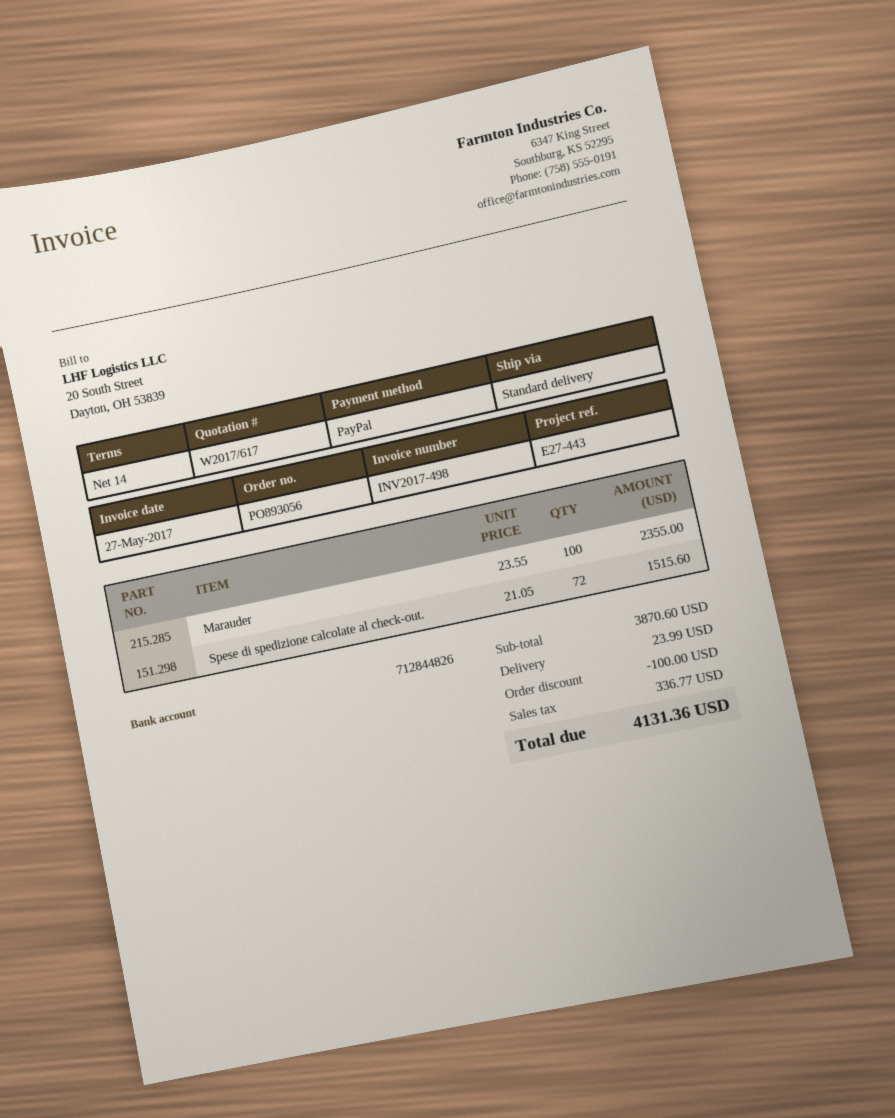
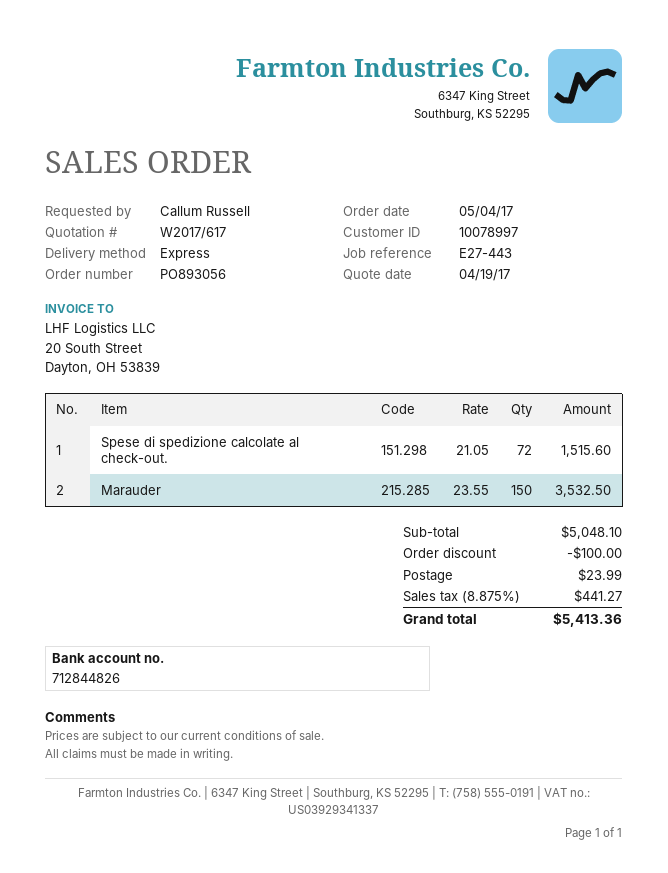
shipping method: standard -> express
Marauder: 100 x 23.55 = 2355.00 -> 150 x 23.55 = 3532.50
subtotal: 3870.60 -> 5048.10
tax: 336.77 -> 441.27
total: 4131.36 -> 5413.36

